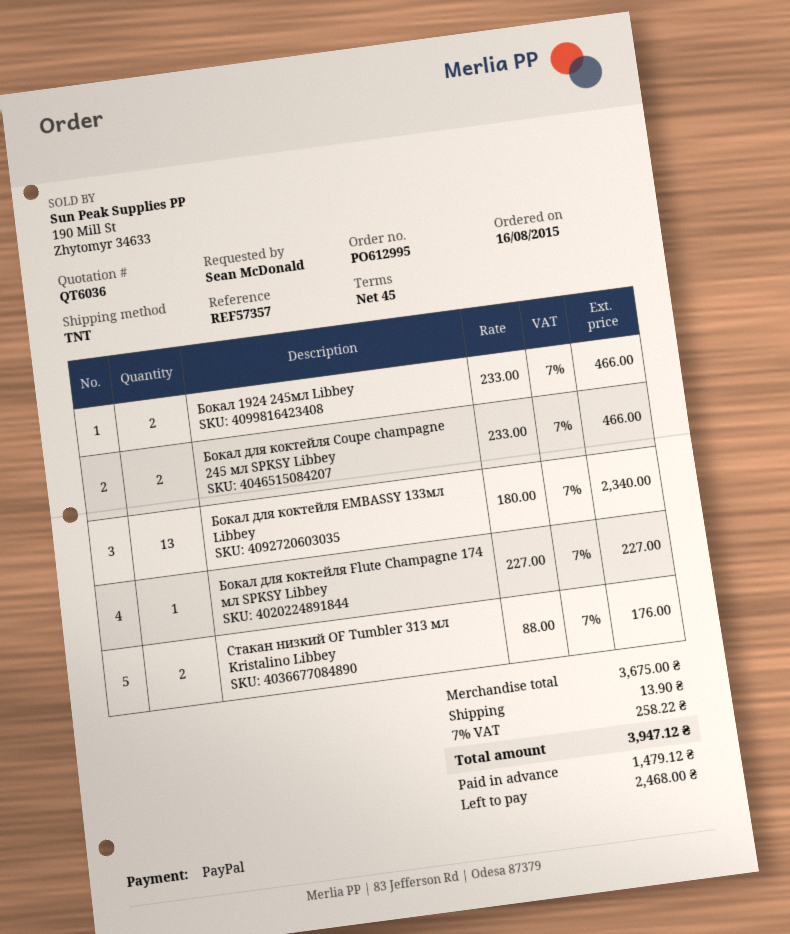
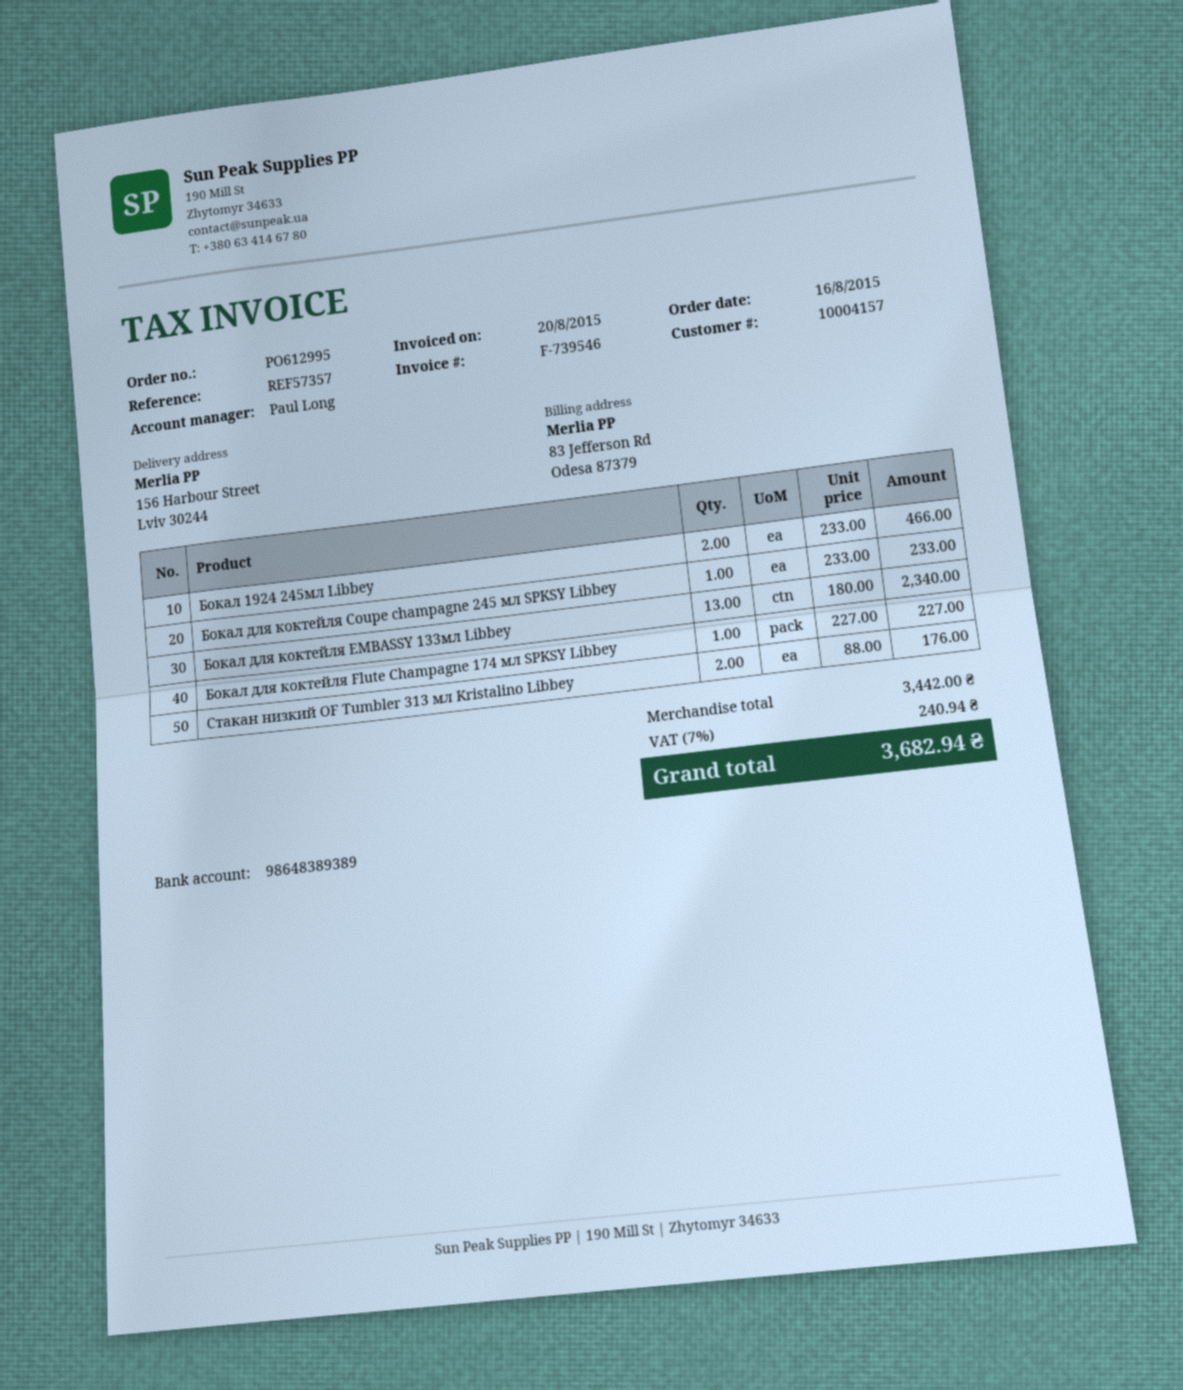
Бокал для коктейля Coupe champagne 245 мл SPKSY Libbey: 2 x 233.00 = 466.00 -> 1 x 233.00 = 233.00
subtotal: 3675.00 -> 3442.00
shipping: 13.90 -> none
tax: 7% = 258.22 -> 7% = 240.94
total: 3947.12 -> 3682.94

